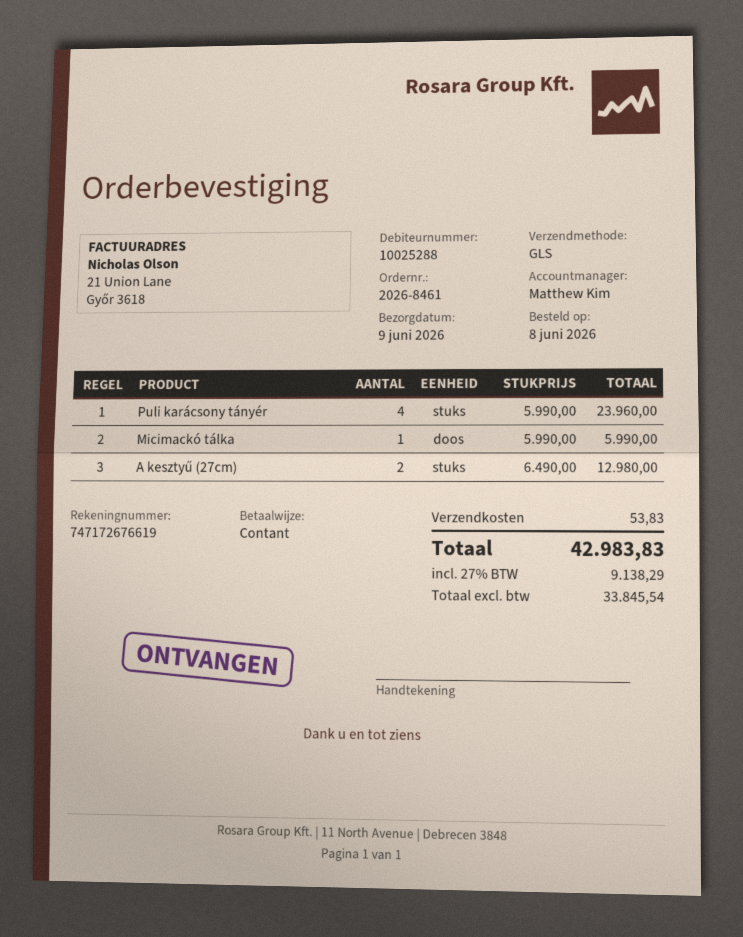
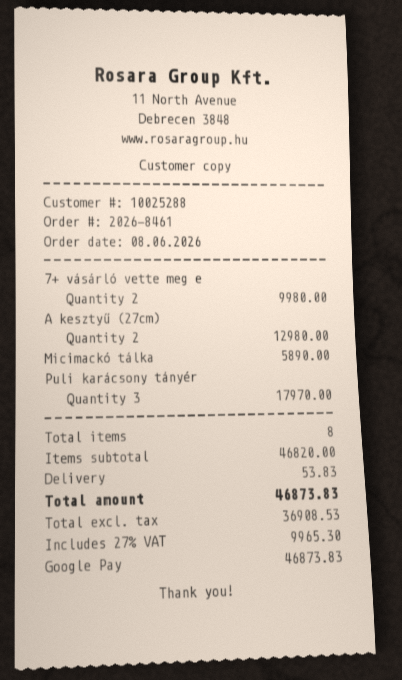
payment method: cash -> Google Pay
Puli karácsony tányér: 4 for 23960.00 -> 3 for 17970.00
Micimackó tálka: 1 for 5990.00 -> 1 for 5890.00
7+ vásárló vette meg e: none -> 2 for 9980.00
net: 33845.54 -> 36908.53
tax: 27% = 9138.29 -> 27% = 9965.30
total: 42983.83 -> 46873.83

